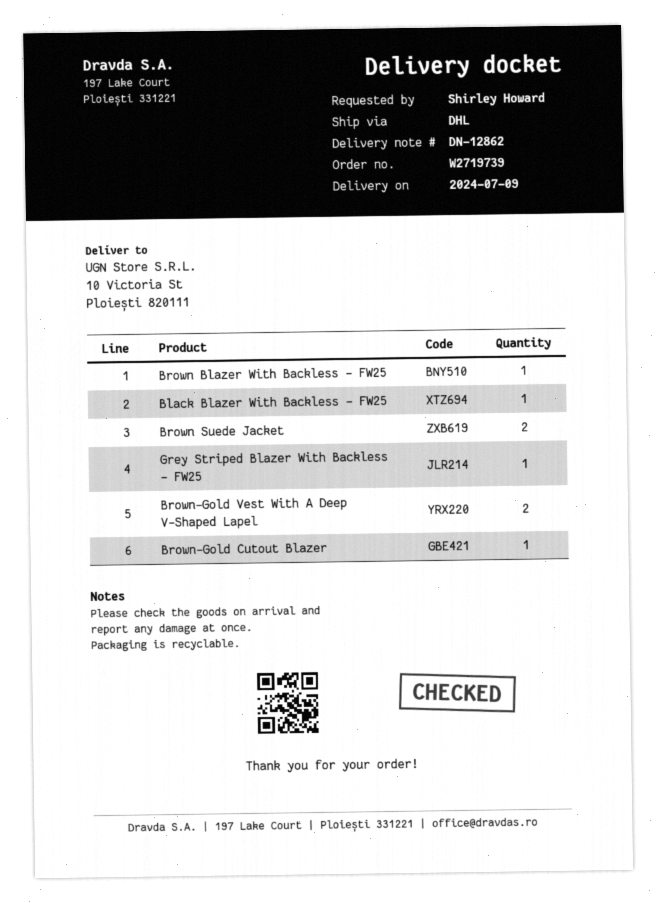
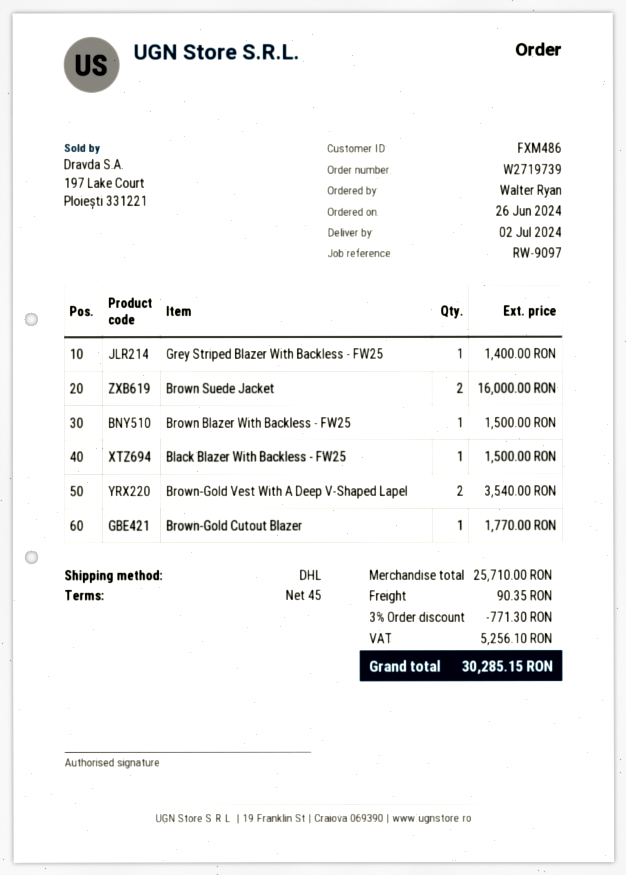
delivery date: 2024-07-09 -> 2024-07-02
ordered by: Shirley Howard -> Walter Ryan

